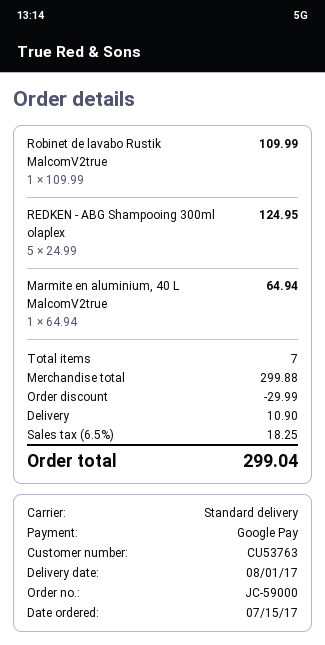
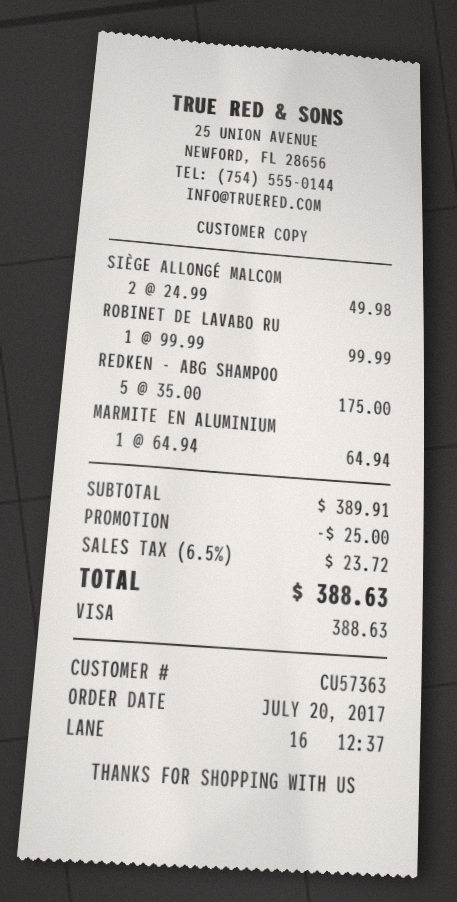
order date: 2017-07-15 -> 2017-07-20
customer number: CU53763 -> CU57363
payment method: Google Pay -> Visa
Robinet de lavabo Rustik MalcomV2true: 1 x 109.99 = 109.99 -> 1 x 99.99 = 99.99
REDKEN - ABG Shampooing 300ml olaplex: 5 x 24.99 = 124.95 -> 5 x 35.00 = 175.00
SIÈGE ALLONGÉ MALCOM: none -> 2 x 24.99 = 49.98
subtotal: 299.88 -> 389.91
discount: 29.99 -> 25.00
shipping: 10.90 -> none
tax: 6.5% = 18.25 -> 6.5% = 23.72
total: 299.04 -> 388.63

